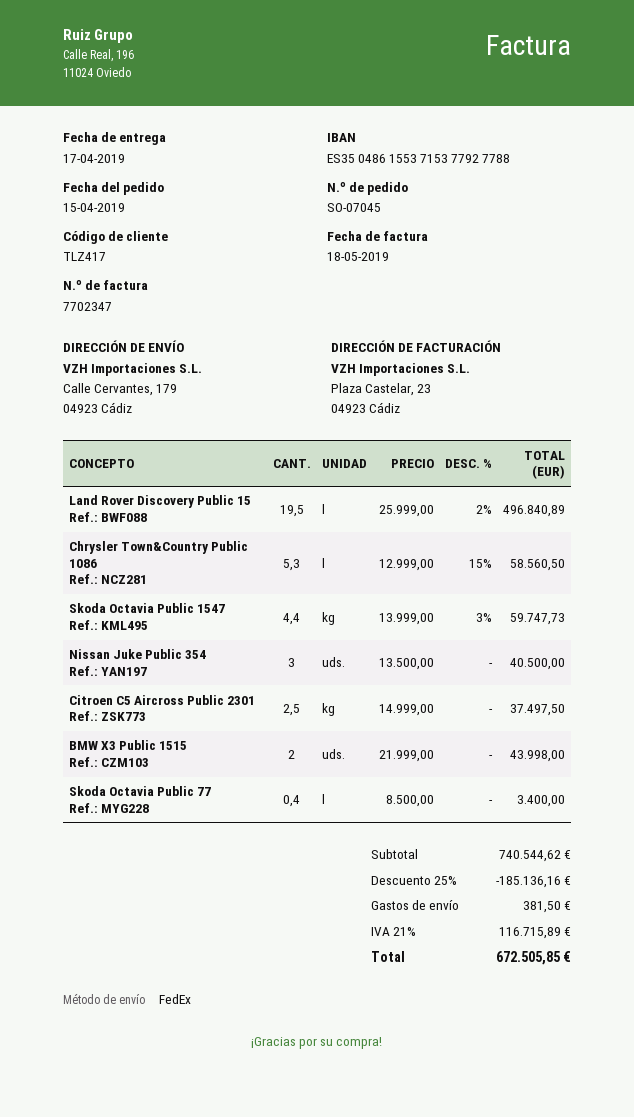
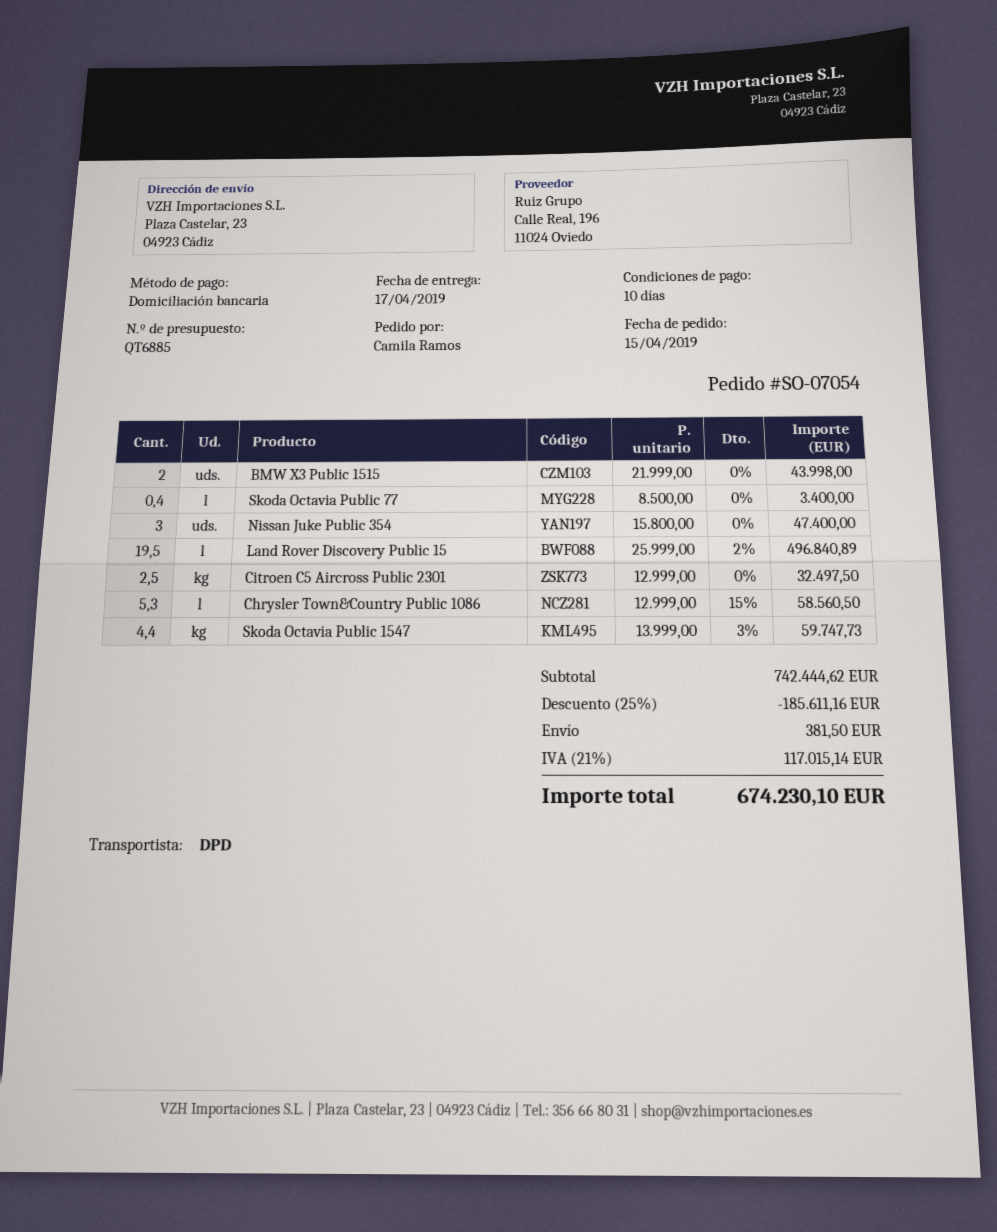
order number: SO-07045 -> SO-07054
shipping method: FedEx -> DPD
ship to: Calle Cervantes, 179, 04923 Cádiz -> Plaza Castelar, 23, 04923 Cádiz
Nissan Juke Public 354: 3 x 13500.00 = 40500.00 -> 3 x 15800.00 = 47400.00
Citroen C5 Aircross Public 2301: 2.5 x 14999.00 = 37497.50 -> 2.5 x 12999.00 = 32497.50
subtotal: 740544.62 -> 742444.62
discount: 25% = 185136.16 -> 25% = 185611.16
tax: 21% = 116715.89 -> 21% = 117015.14
total: 672505.85 -> 674230.10

